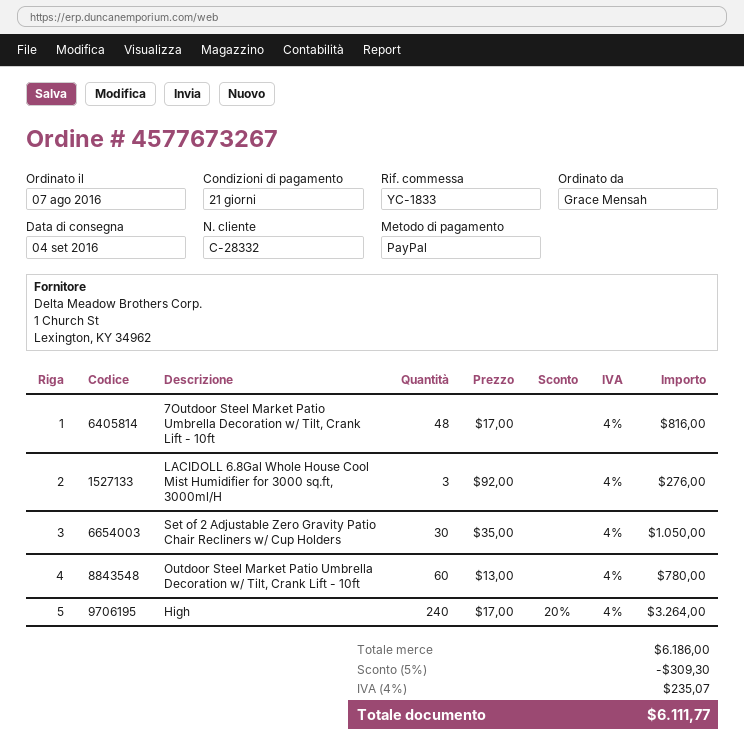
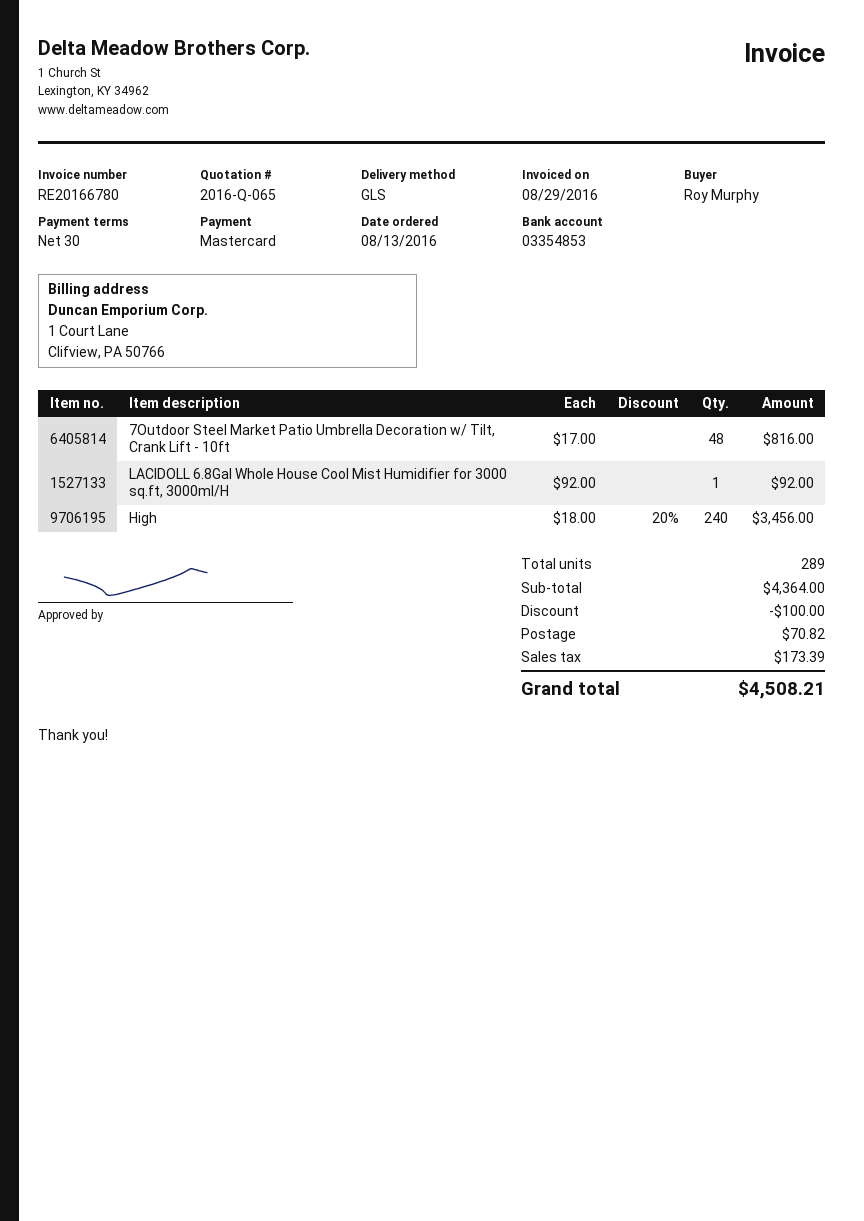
order date: 2016-08-07 -> 2016-08-13
payment terms: 21 days -> 30 days
ordered by: Grace Mensah -> Roy Murphy
payment method: PayPal -> Mastercard
LACIDOLL 6.8Gal Whole House Cool Mist Humidifier for 3000 sq.ft, 3000ml/H: 3 x 92.00 = 276.00 -> 1 x 92.00 = 92.00
Set of 2 Adjustable Zero Gravity Patio Chair Recliners w/ Cup Holders: 30 x 35.00 = 1050.00 -> none
Outdoor Steel Market Patio Umbrella Decoration w/ Tilt, Crank Lift - 10ft: 60 x 13.00 = 780.00 -> none
High: 240 x 17.00 - 20% = 3264.00 -> 240 x 18.00 - 20% = 3456.00
subtotal: 6186.00 -> 4364.00
discount: 309.30 -> 100.00
shipping: none -> 70.82
tax: 235.07 -> 173.39
total: 6111.77 -> 4508.21

